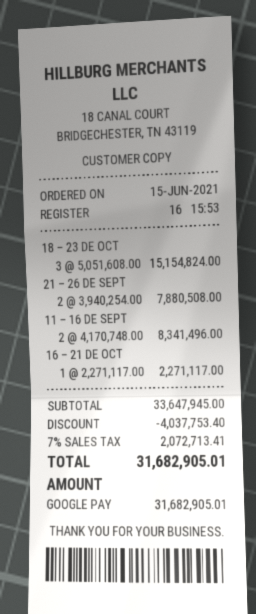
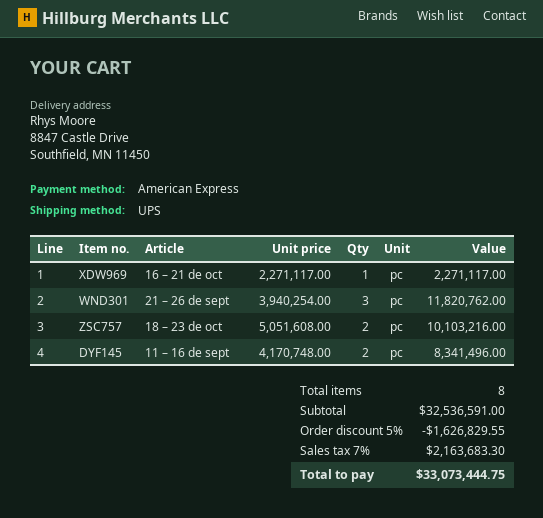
payment method: Google Pay -> American Express
18 – 23 DE OCT: 3 x 5051608.00 = 15154824.00 -> 2 x 5051608.00 = 10103216.00
21 – 26 DE SEPT: 2 x 3940254.00 = 7880508.00 -> 3 x 3940254.00 = 11820762.00
subtotal: 33647945.00 -> 32536591.00
discount: 4037753.40 -> 1626829.55
tax: 7% = 2072713.41 -> 7% = 2163683.30
total: 31682905.01 -> 33073444.75

